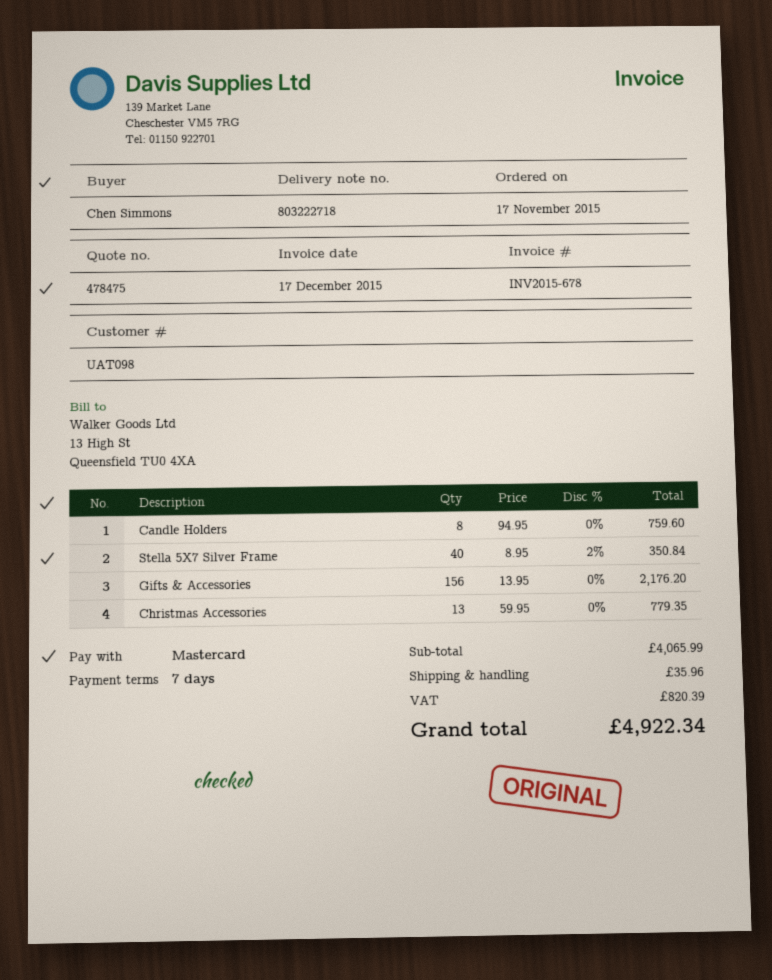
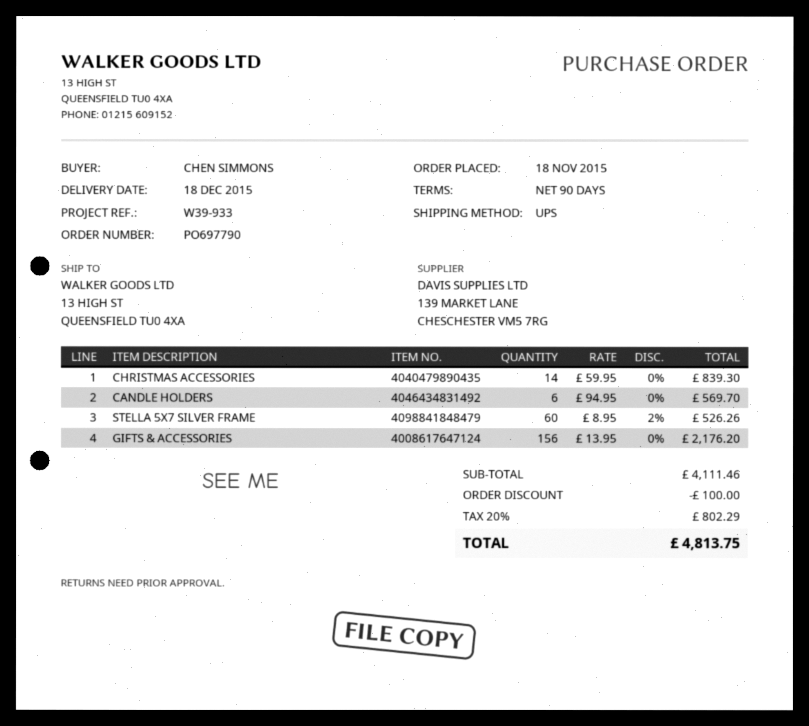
order date: 2015-11-17 -> 2015-11-18
payment terms: 7 days -> 90 days
Candle Holders: 8 x 94.95 = 759.60 -> 6 x 94.95 = 569.70
Stella 5X7 Silver Frame: 40 x 8.95 - 2% = 350.84 -> 60 x 8.95 - 2% = 526.26
Christmas Accessories: 13 x 59.95 = 779.35 -> 14 x 59.95 = 839.30
subtotal: 4065.99 -> 4111.46
discount: none -> 100.00
shipping: 35.96 -> none
tax: 820.39 -> 802.29
total: 4922.34 -> 4813.75

